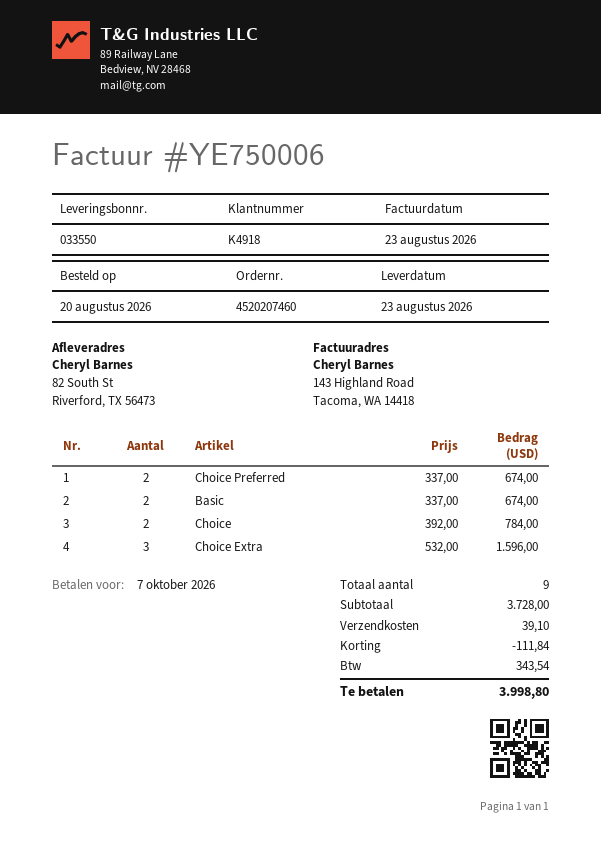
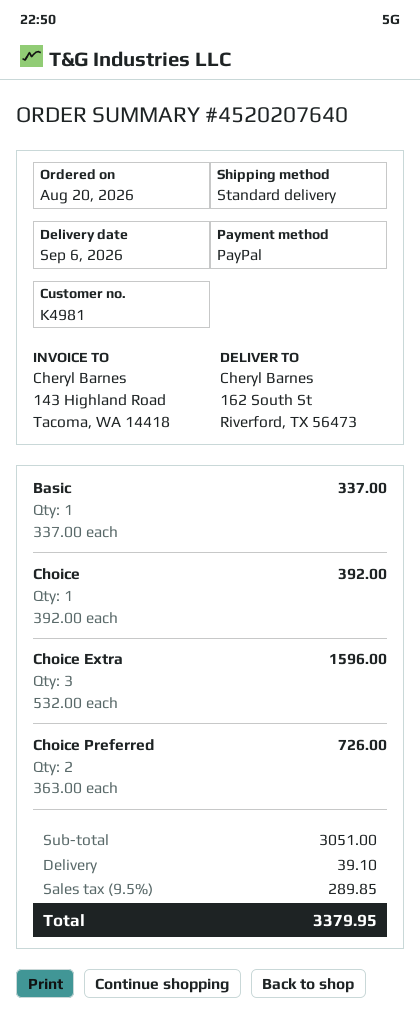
order number: 4520207460 -> 4520207640
delivery date: 2026-08-23 -> 2026-09-06
customer number: K4918 -> K4981
ship to: 82 South St, Riverford, TX 56473 -> 162 South St, Riverford, TX 56473
Choice Preferred: 2 x 337.00 = 674.00 -> 2 x 363.00 = 726.00
Basic: 2 x 337.00 = 674.00 -> 1 x 337.00 = 337.00
Choice: 2 x 392.00 = 784.00 -> 1 x 392.00 = 392.00
subtotal: 3728.00 -> 3051.00
discount: 111.84 -> none
tax: 343.54 -> 289.85
total: 3998.80 -> 3379.95

